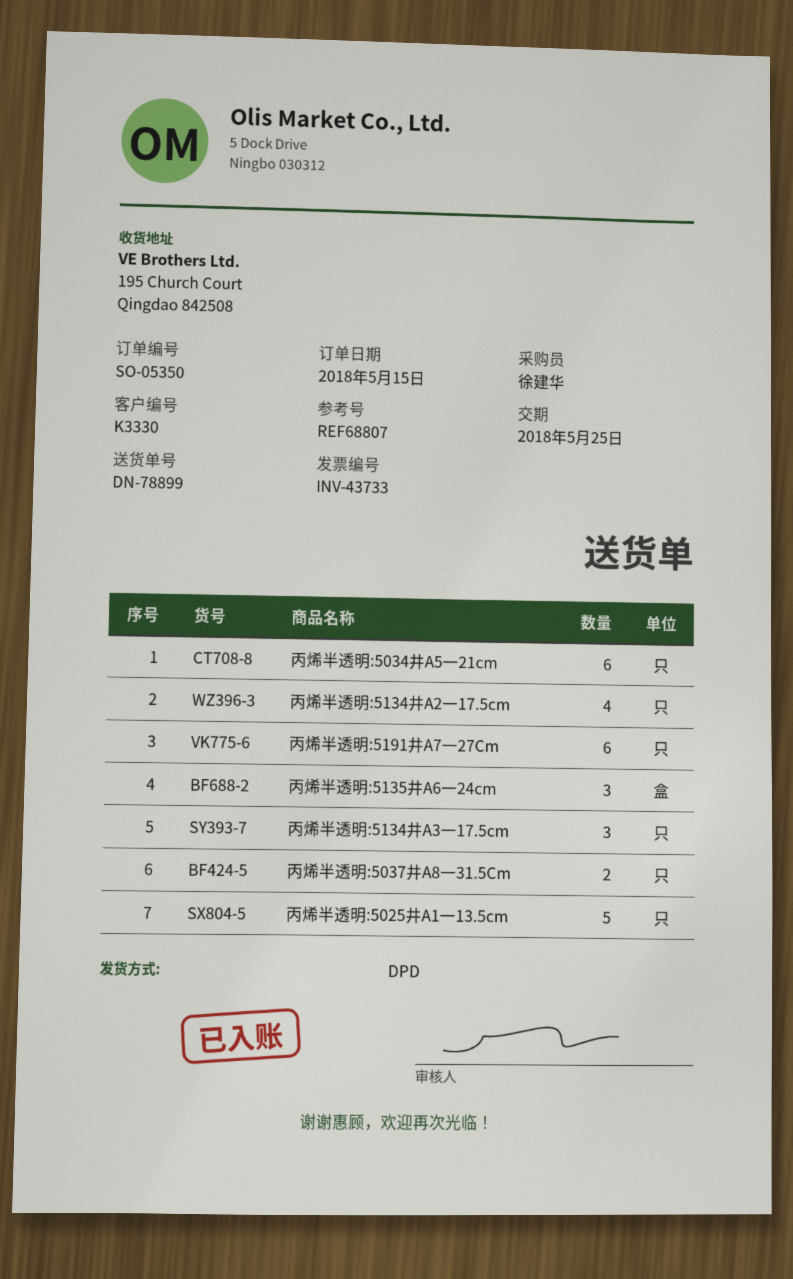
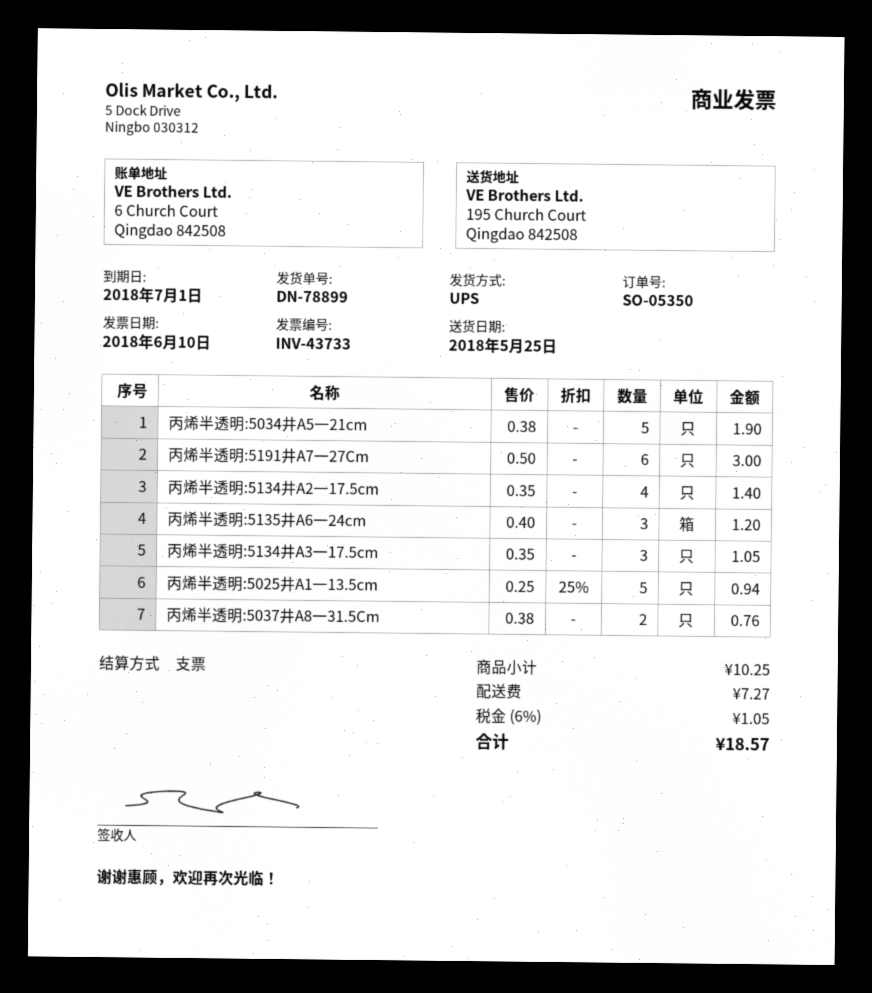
shipping method: DPD -> UPS
丙烯半透明:5034井A5一21cm: 6 -> 5

